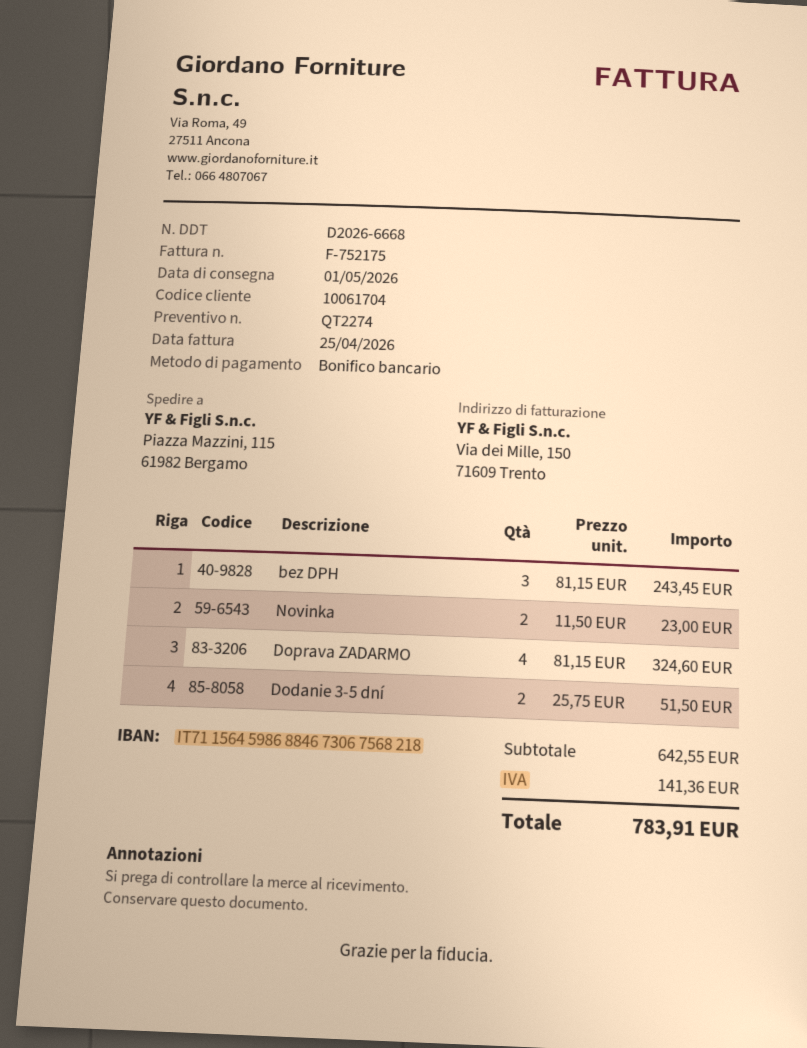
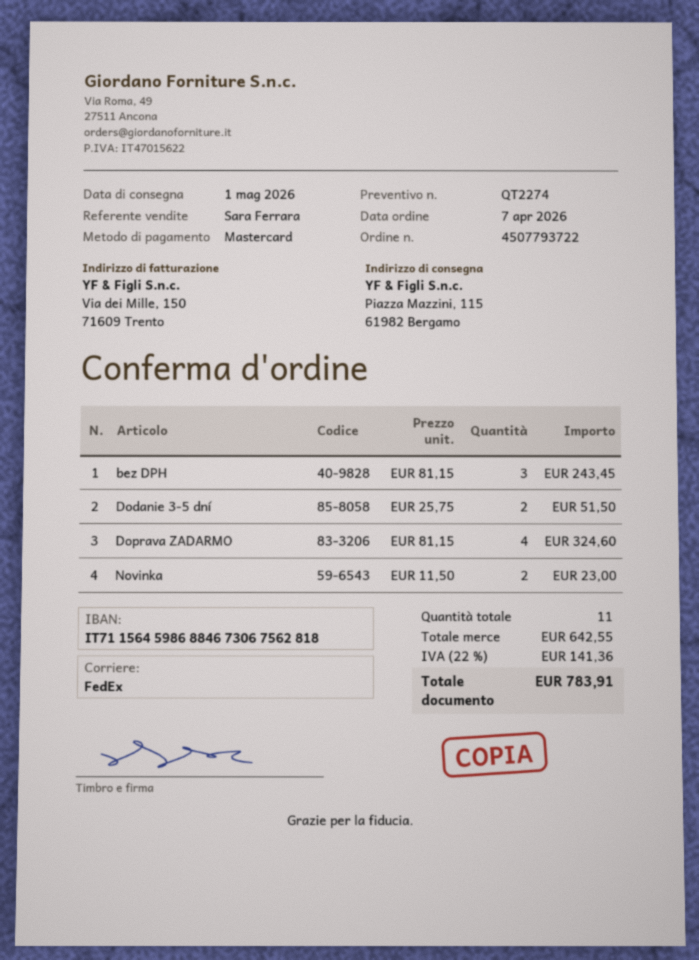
payment method: bank transfer -> Mastercard
bank account: IT7115645986884673067568218 -> IT7115645986884673067562818

